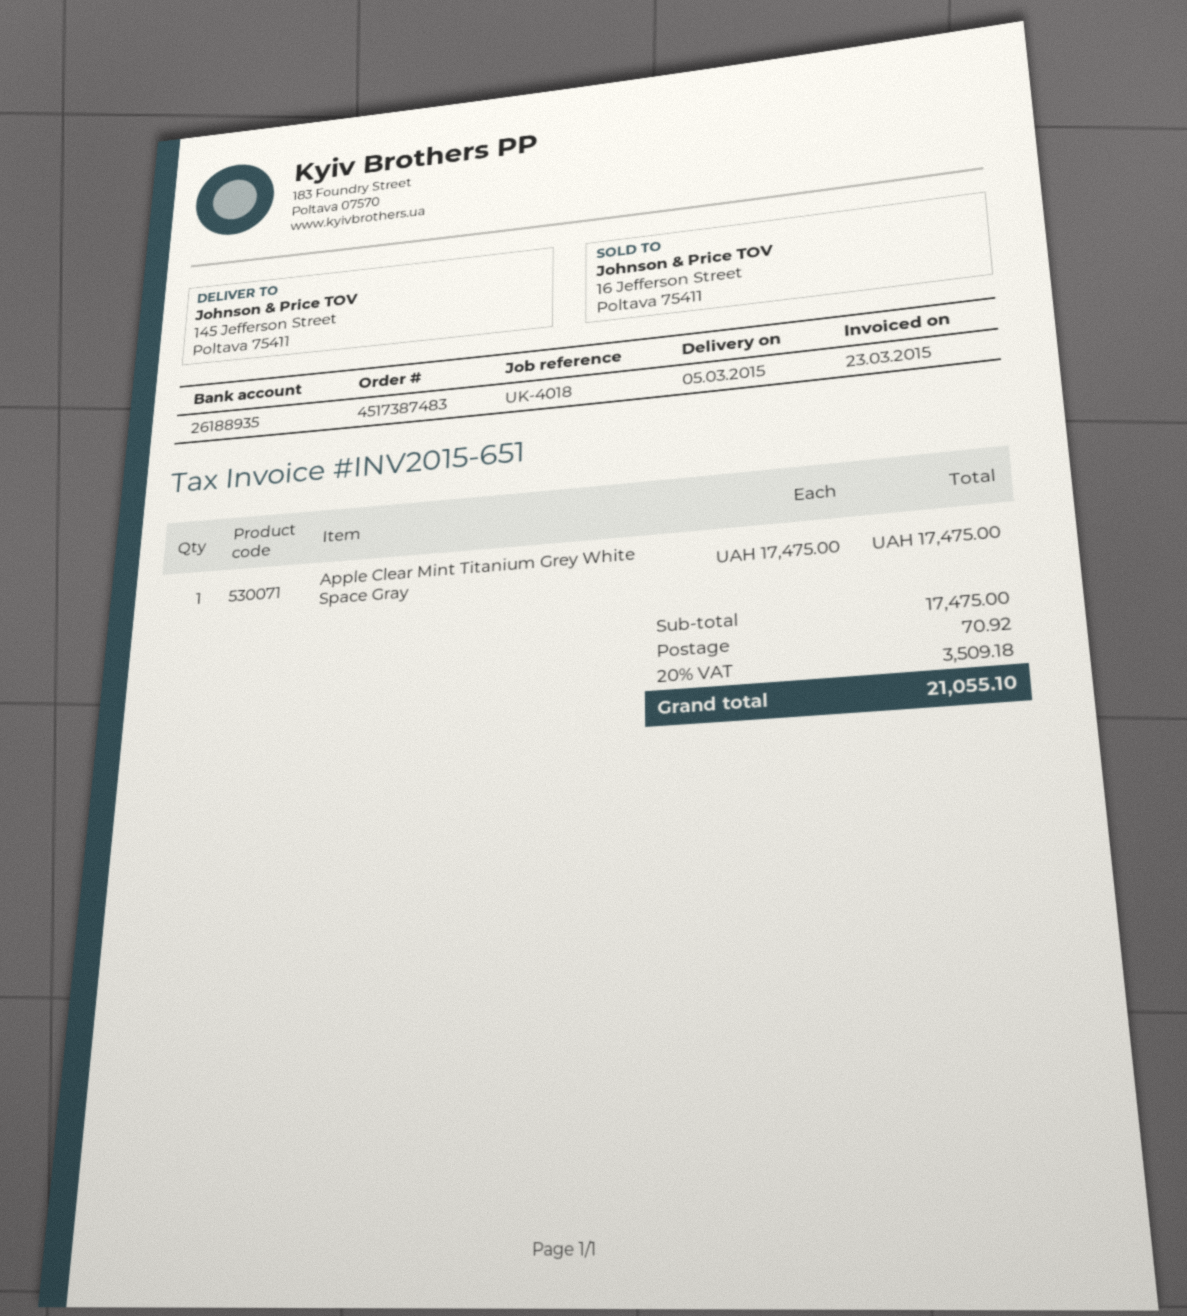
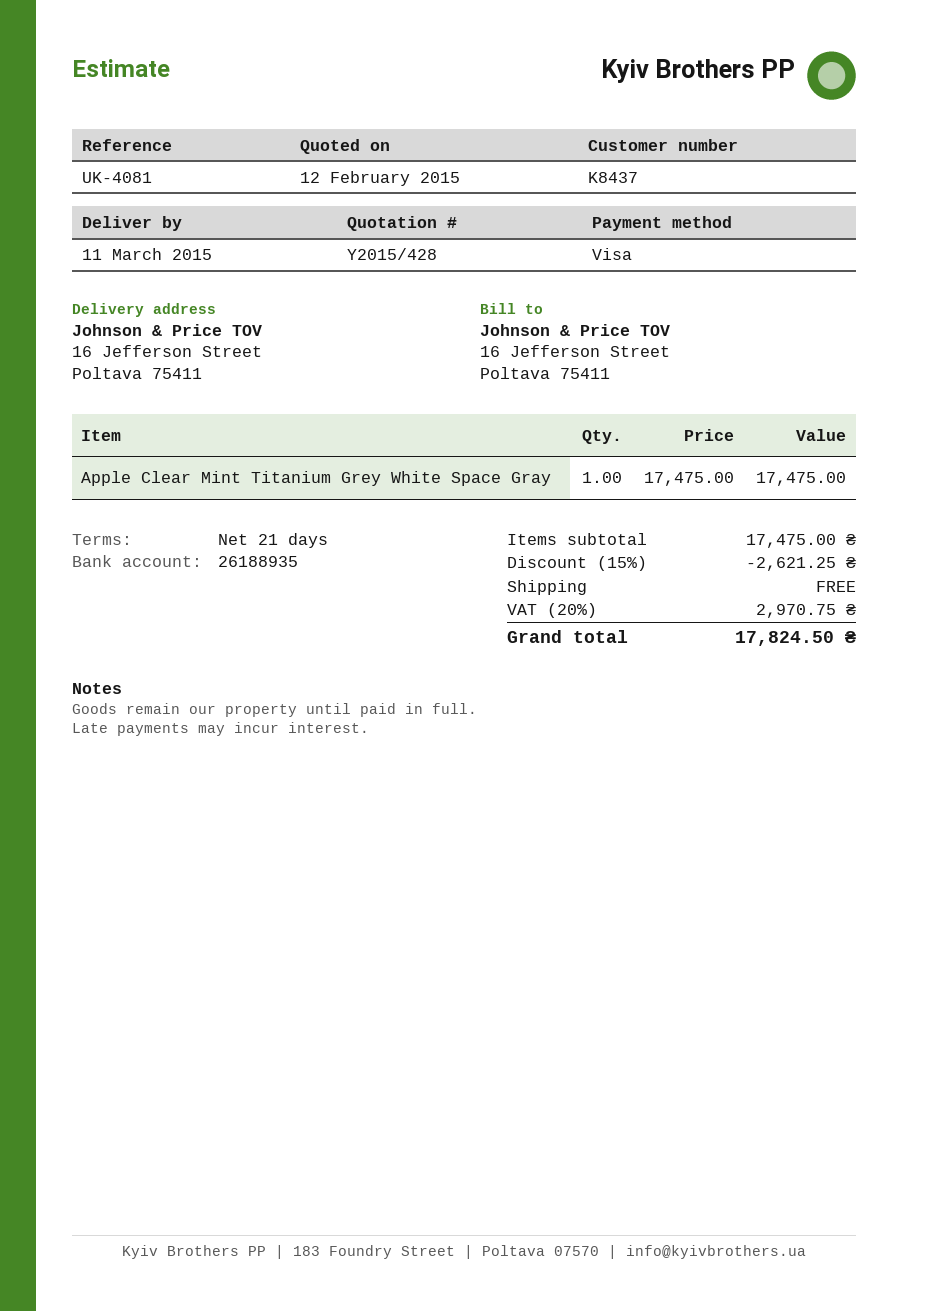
delivery date: 2015-03-05 -> 2015-03-11
reference: UK-4018 -> UK-4081
ship to: 145 Jefferson Street, Poltava 75411 -> 16 Jefferson Street, Poltava 75411
discount: none -> 15% = 2621.25
shipping: 70.92 -> 0.00
tax: 20% = 3509.18 -> 20% = 2970.75
total: 21055.10 -> 17824.50

